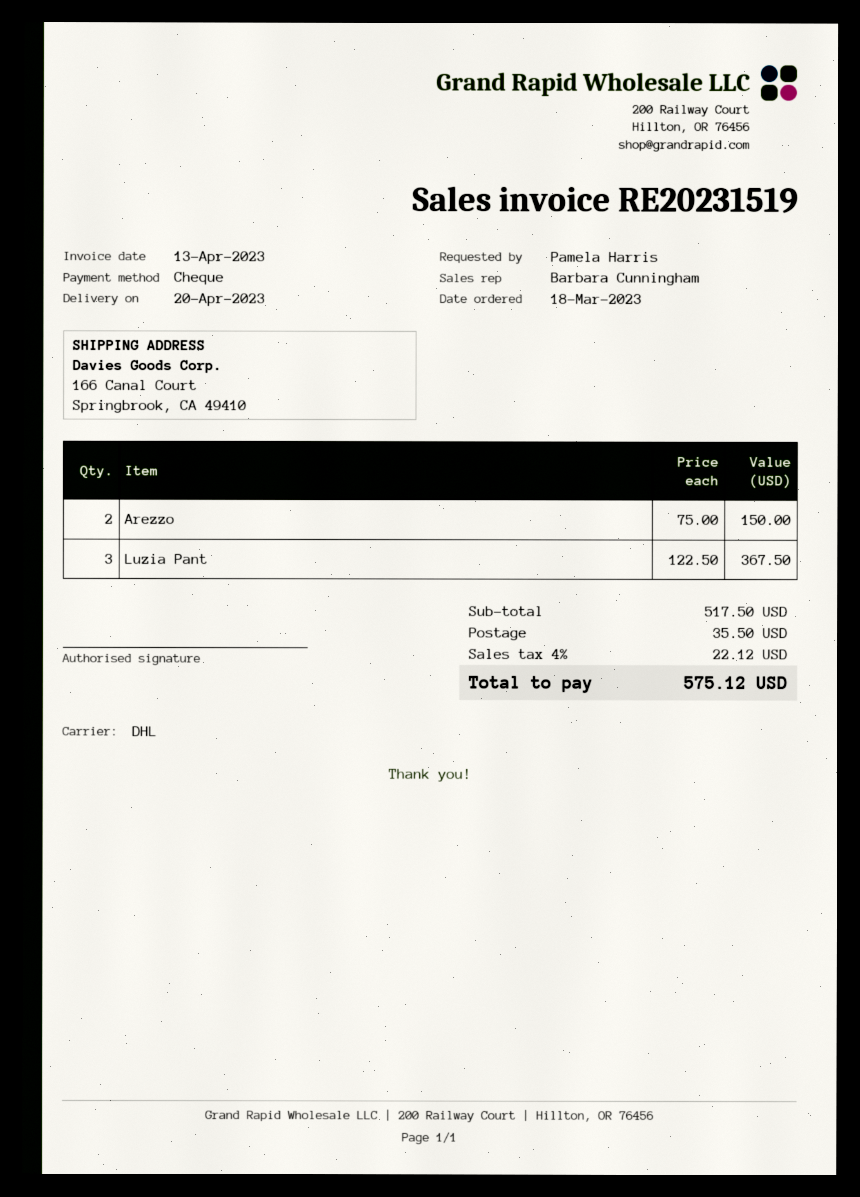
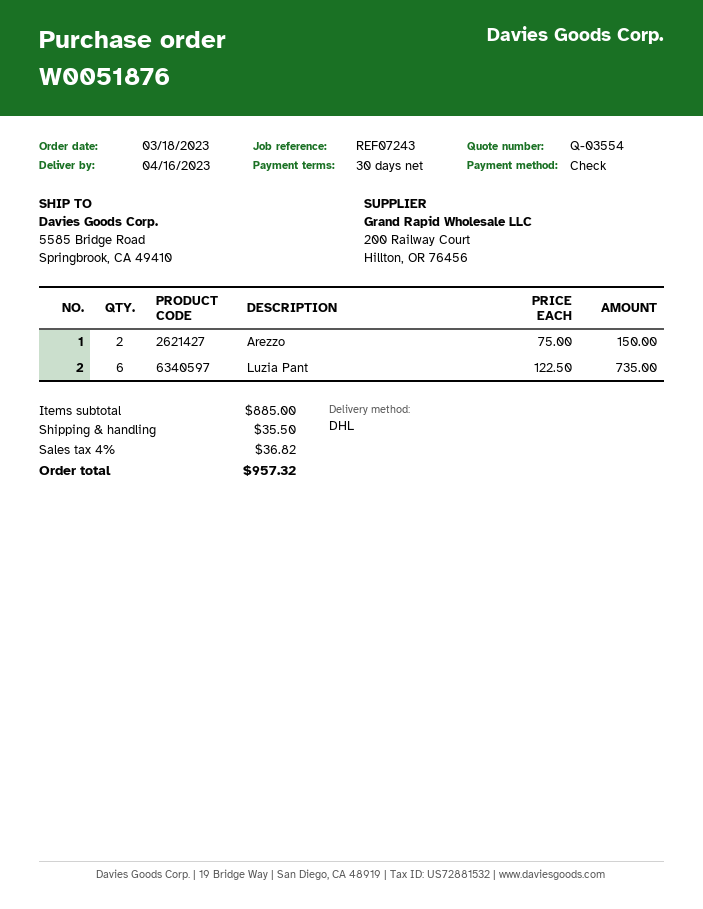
delivery date: 2023-04-20 -> 2023-04-16
ship to: 166 Canal Court, Springbrook, CA 49410 -> 5585 Bridge Road, Springbrook, CA 49410
Luzia Pant: 3 x 122.50 = 367.50 -> 6 x 122.50 = 735.00
subtotal: 517.50 -> 885.00
tax: 4% = 22.12 -> 4% = 36.82
total: 575.12 -> 957.32

